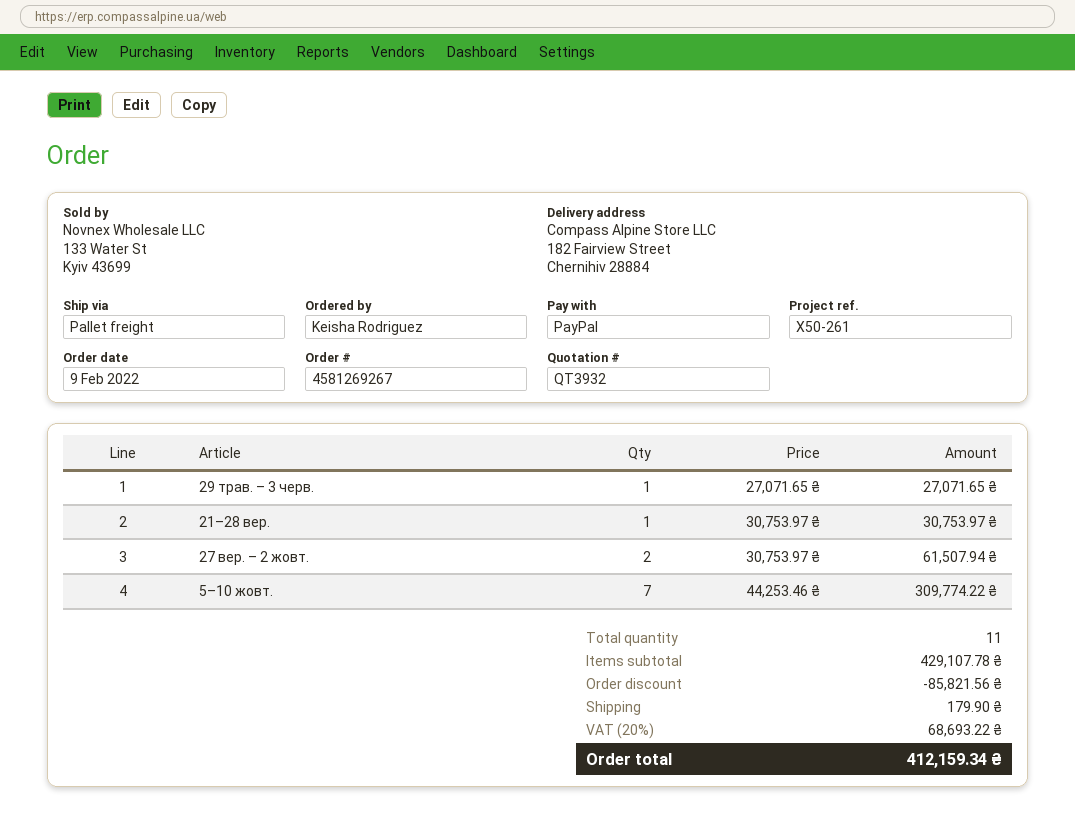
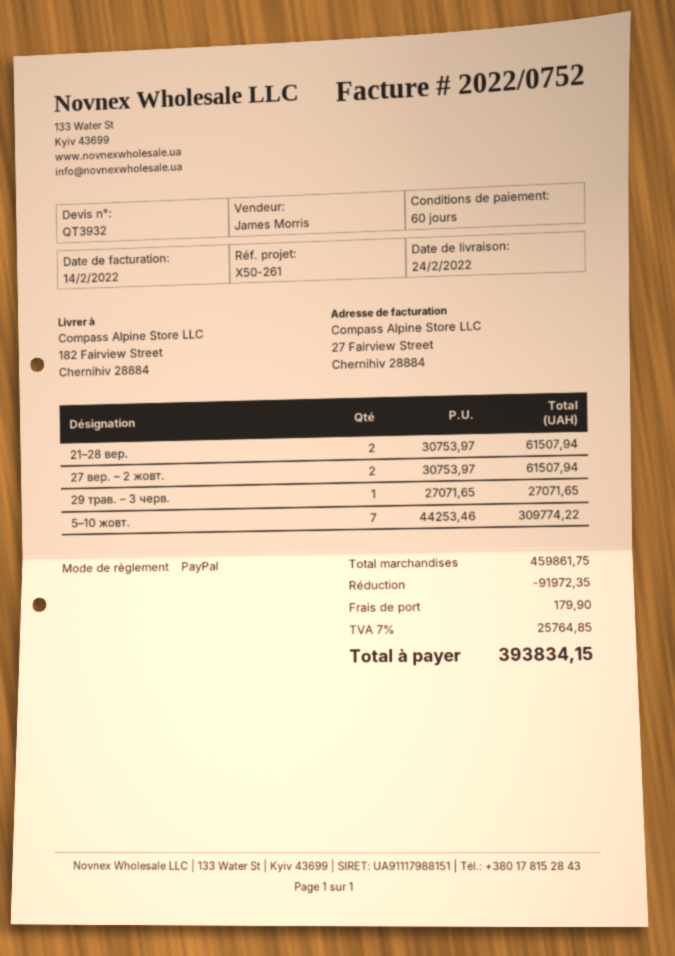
21–28 вер.: 1 x 30753.97 = 30753.97 -> 2 x 30753.97 = 61507.94
subtotal: 429107.78 -> 459861.75
discount: 85821.56 -> 91972.35
tax: 20% = 68693.22 -> 7% = 25764.85
total: 412159.34 -> 393834.15

